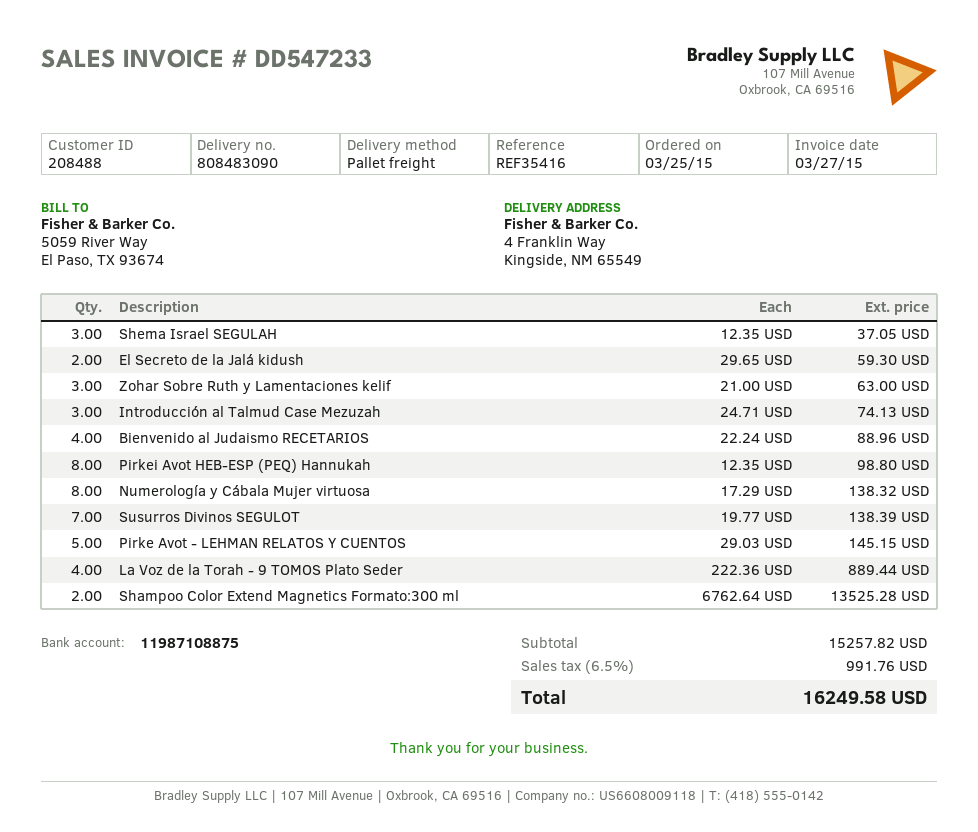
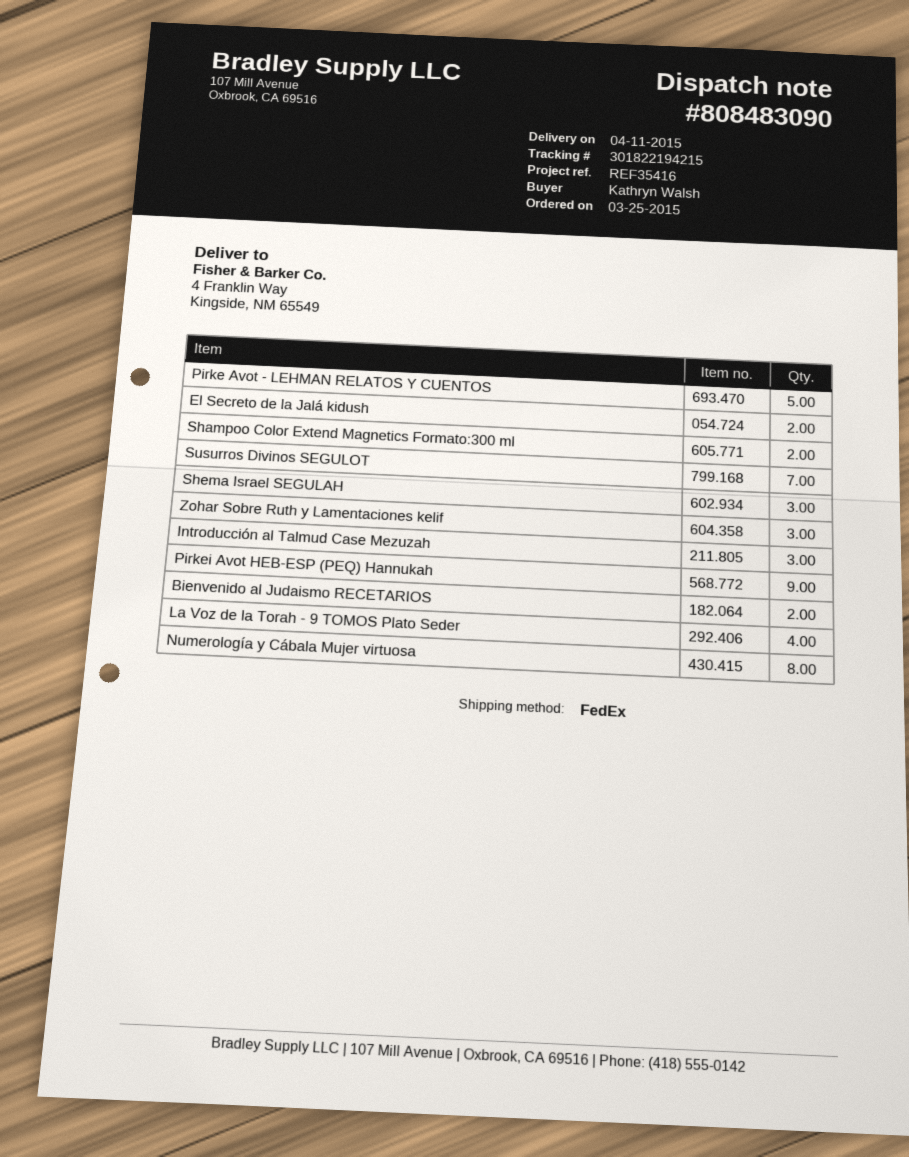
shipping method: pallet freight -> FedEx
Bienvenido al Judaismo RECETARIOS: 4 -> 2
Pirkei Avot HEB-ESP (PEQ) Hannukah: 8 -> 9

